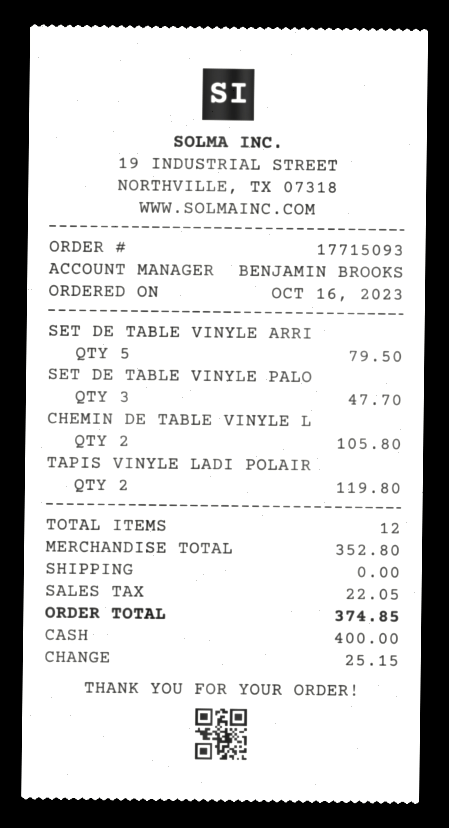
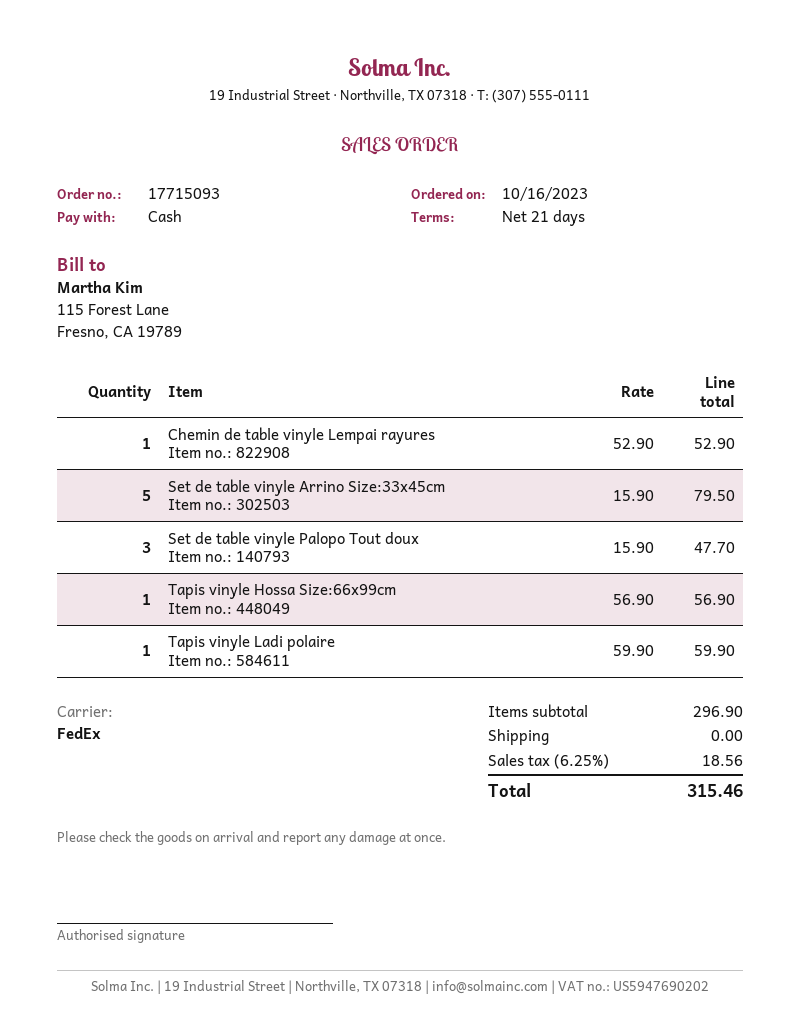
CHEMIN DE TABLE VINYLE L: 2 for 105.80 -> 1 for 52.90
TAPIS VINYLE LADI POLAIR: 2 for 119.80 -> 1 for 59.90
Tapis vinyle Hossa Size:66x99cm: none -> 1 for 56.90
subtotal: 352.80 -> 296.90
tax: 22.05 -> 18.56
total: 374.85 -> 315.46

